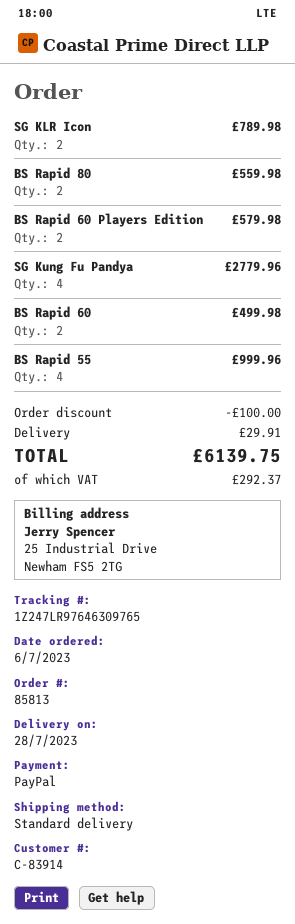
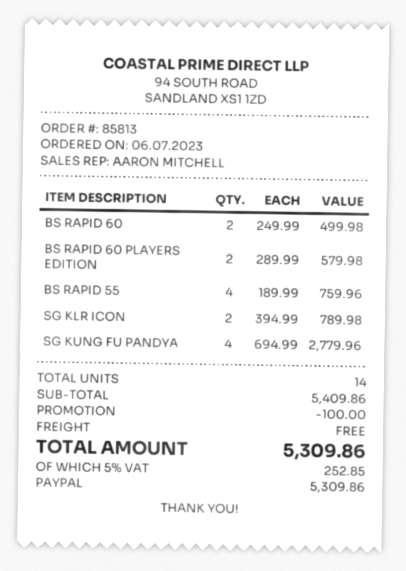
BS Rapid 80: 2 for 559.98 -> none
BS Rapid 55: 4 for 999.96 -> 4 for 759.96
shipping: 29.91 -> 0.00
tax: 292.37 -> 252.85
total: 6139.75 -> 5309.86

